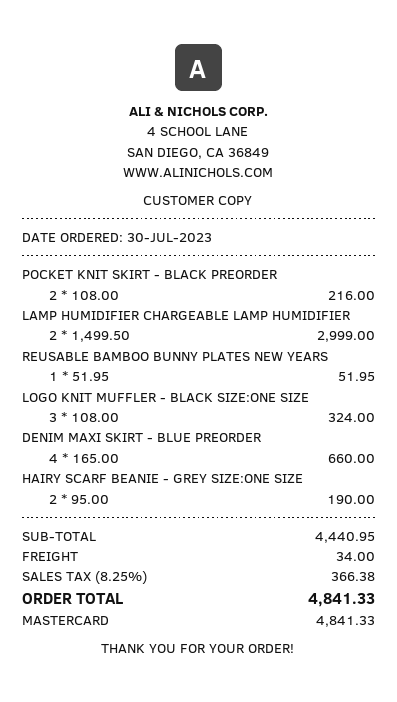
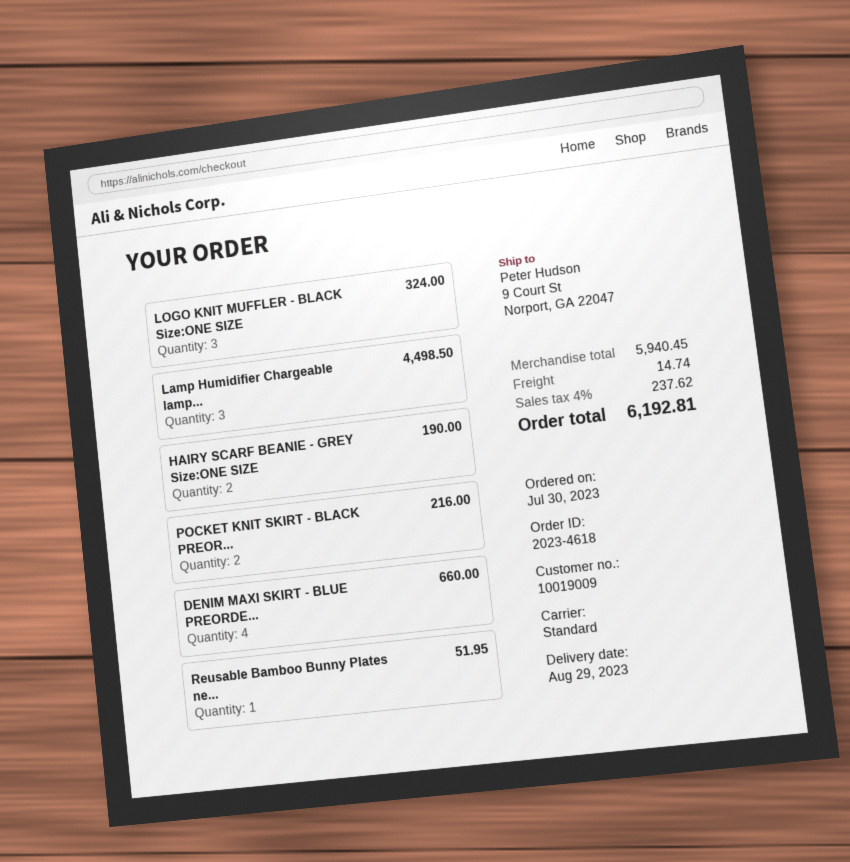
LAMP HUMIDIFIER CHARGEABLE LAMP HUMIDIFIER: 2 for 2999.00 -> 3 for 4498.50
subtotal: 4440.95 -> 5940.45
shipping: 34.00 -> 14.74
tax: 8.25% = 366.38 -> 4% = 237.62
total: 4841.33 -> 6192.81

